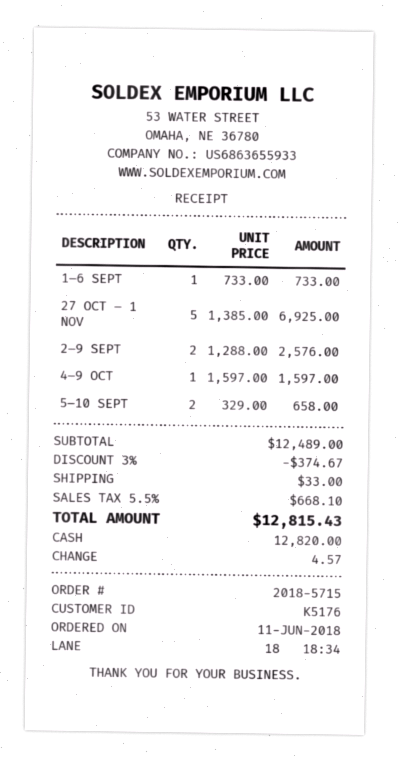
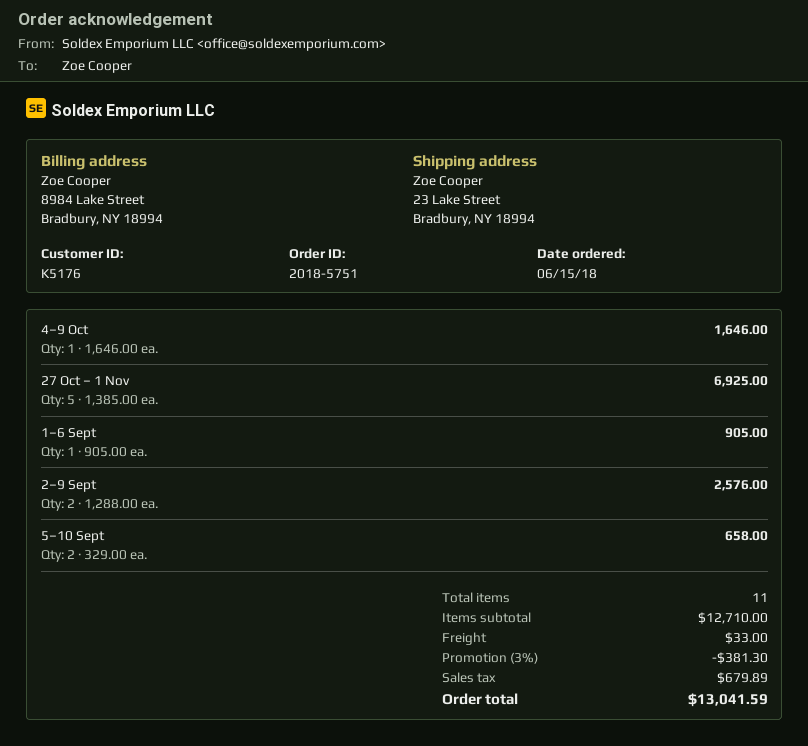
order number: 2018-5715 -> 2018-5751
order date: 2018-06-11 -> 2018-06-15
1–6 SEPT: 1 x 733.00 = 733.00 -> 1 x 905.00 = 905.00
4–9 OCT: 1 x 1597.00 = 1597.00 -> 1 x 1646.00 = 1646.00
subtotal: 12489.00 -> 12710.00
discount: 3% = 374.67 -> 3% = 381.30
tax: 668.10 -> 679.89
total: 12815.43 -> 13041.59

